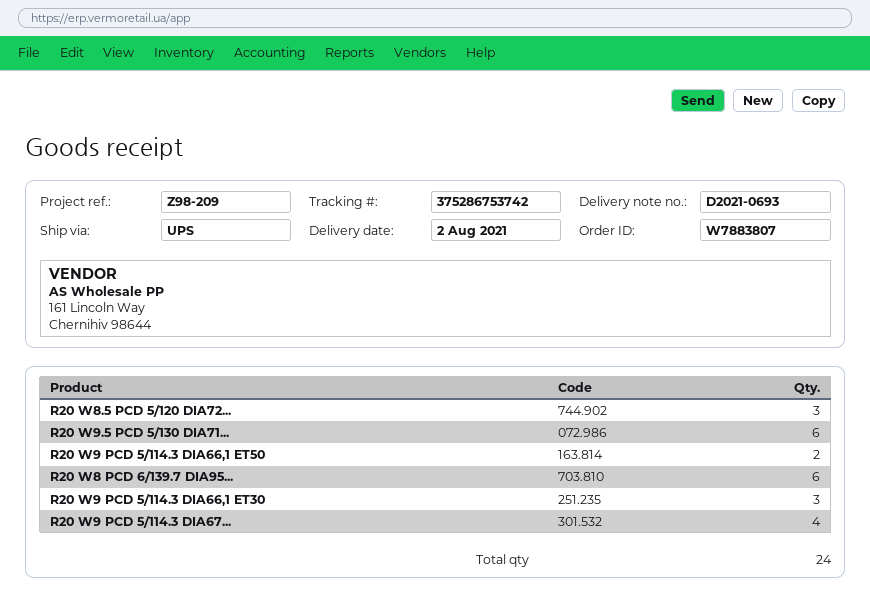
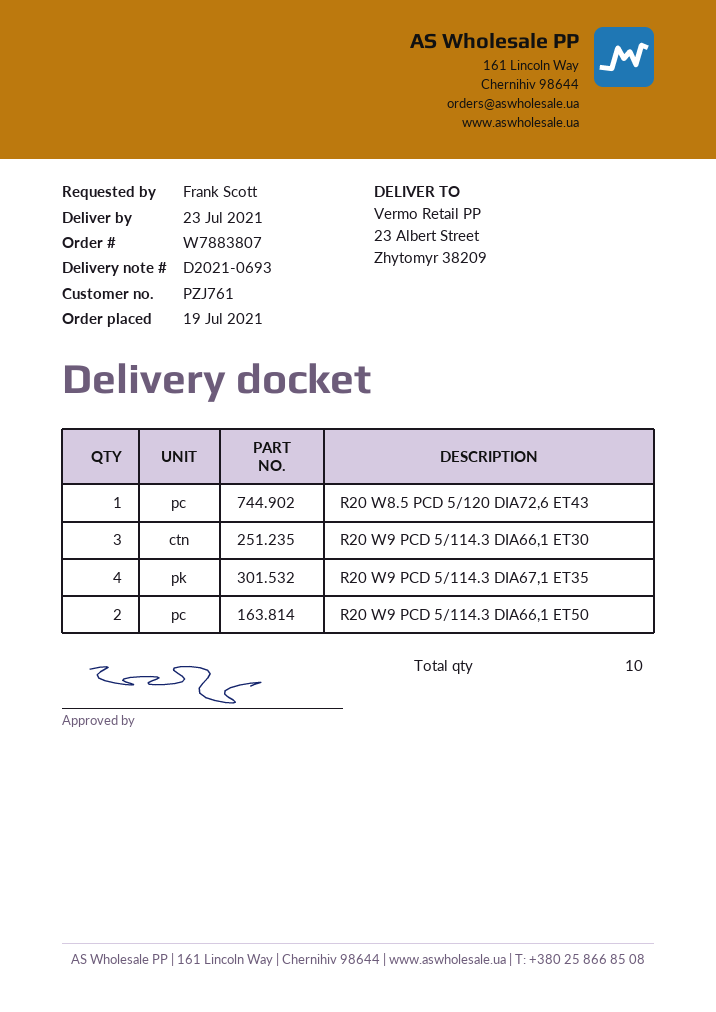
delivery date: 2021-08-02 -> 2021-07-23
R20 W8.5 PCD 5/120 DIA72...: 3 -> 1
R20 W9.5 PCD 5/130 DIA71...: 6 -> none
R20 W8 PCD 6/139.7 DIA95...: 6 -> none
total quantity: 24 -> 10

